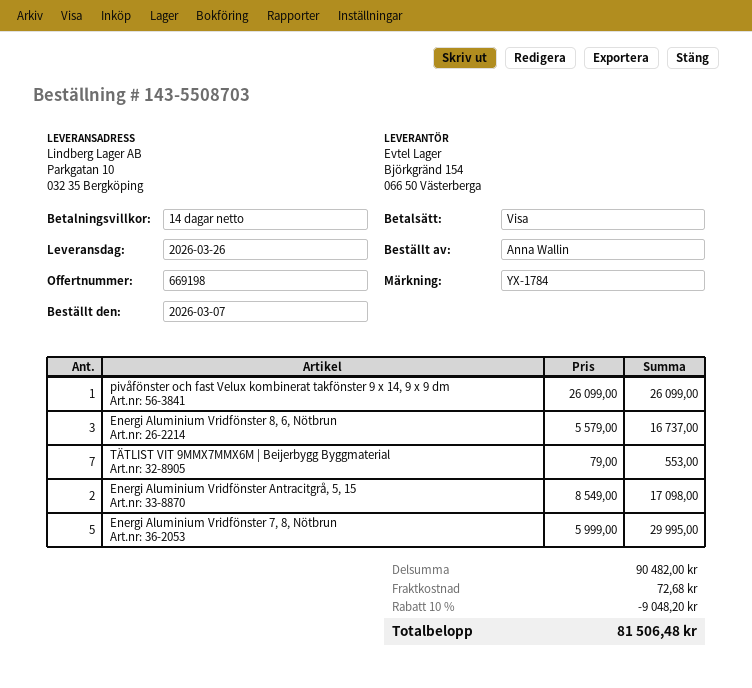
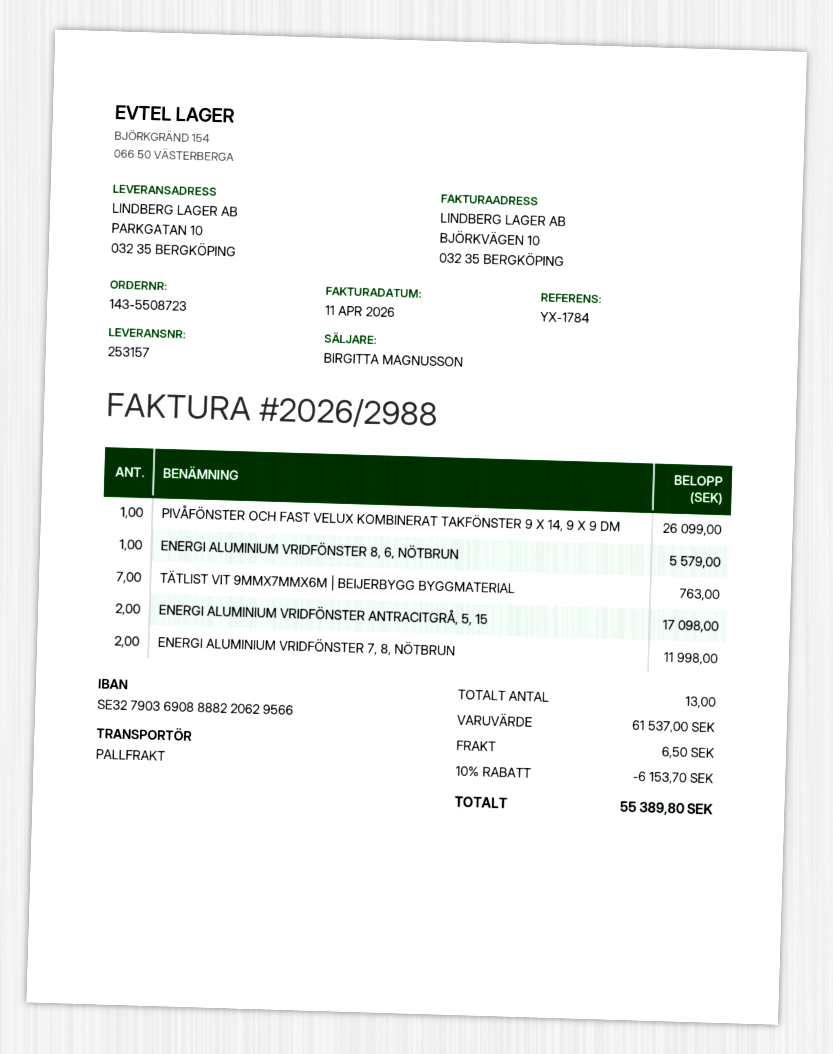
order number: 143-5508703 -> 143-5508723
Energi Aluminium Vridfönster 8, 6, Nötbrun: 3 for 16737.00 -> 1 for 5579.00
TÄTLIST VIT 9MMX7MMX6M | Beijerbygg Byggmaterial: 7 for 553.00 -> 7 for 763.00
Energi Aluminium Vridfönster 7, 8, Nötbrun: 5 for 29995.00 -> 2 for 11998.00
subtotal: 90482.00 -> 61537.00
discount: 10% = 9048.20 -> 10% = 6153.70
shipping: 72.68 -> 6.50
total: 81506.48 -> 55389.80

